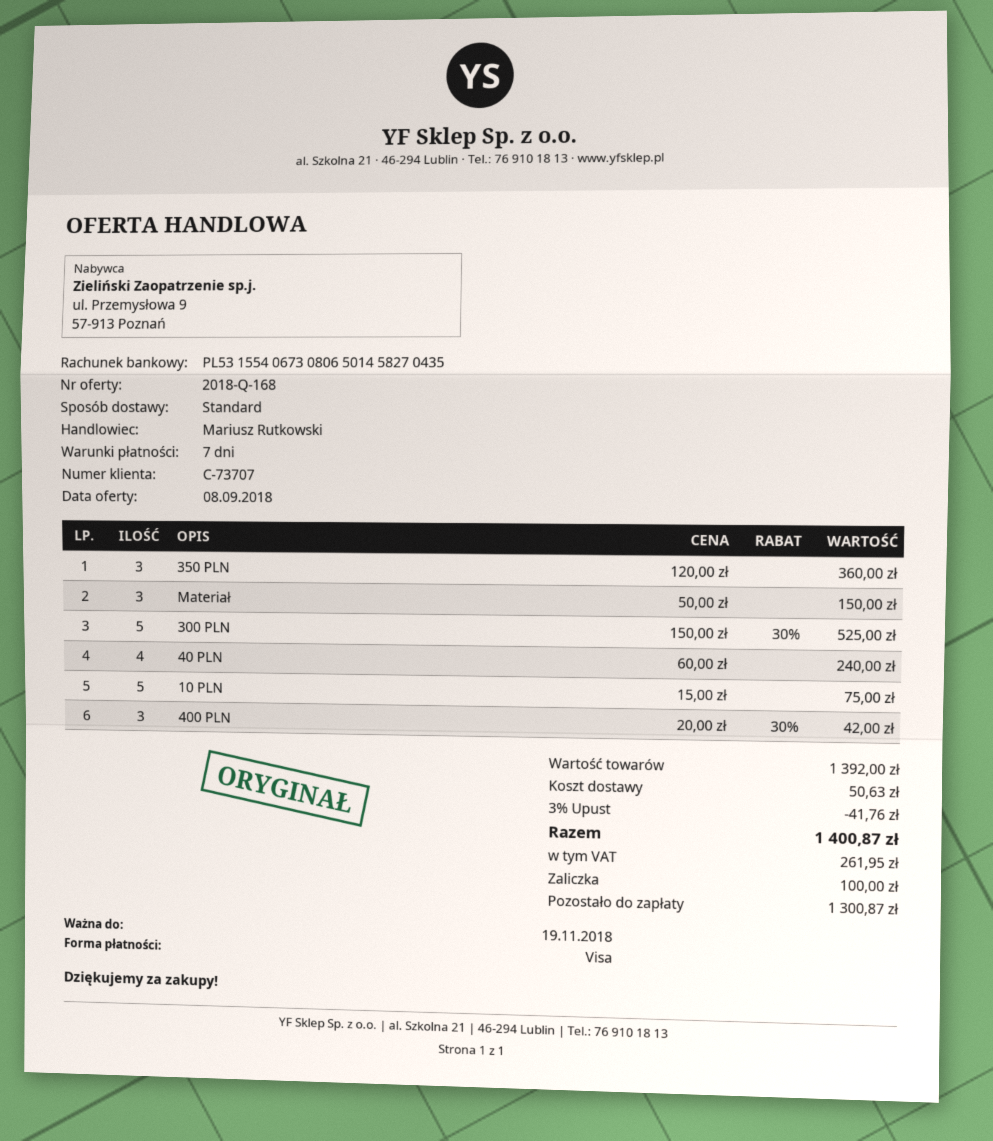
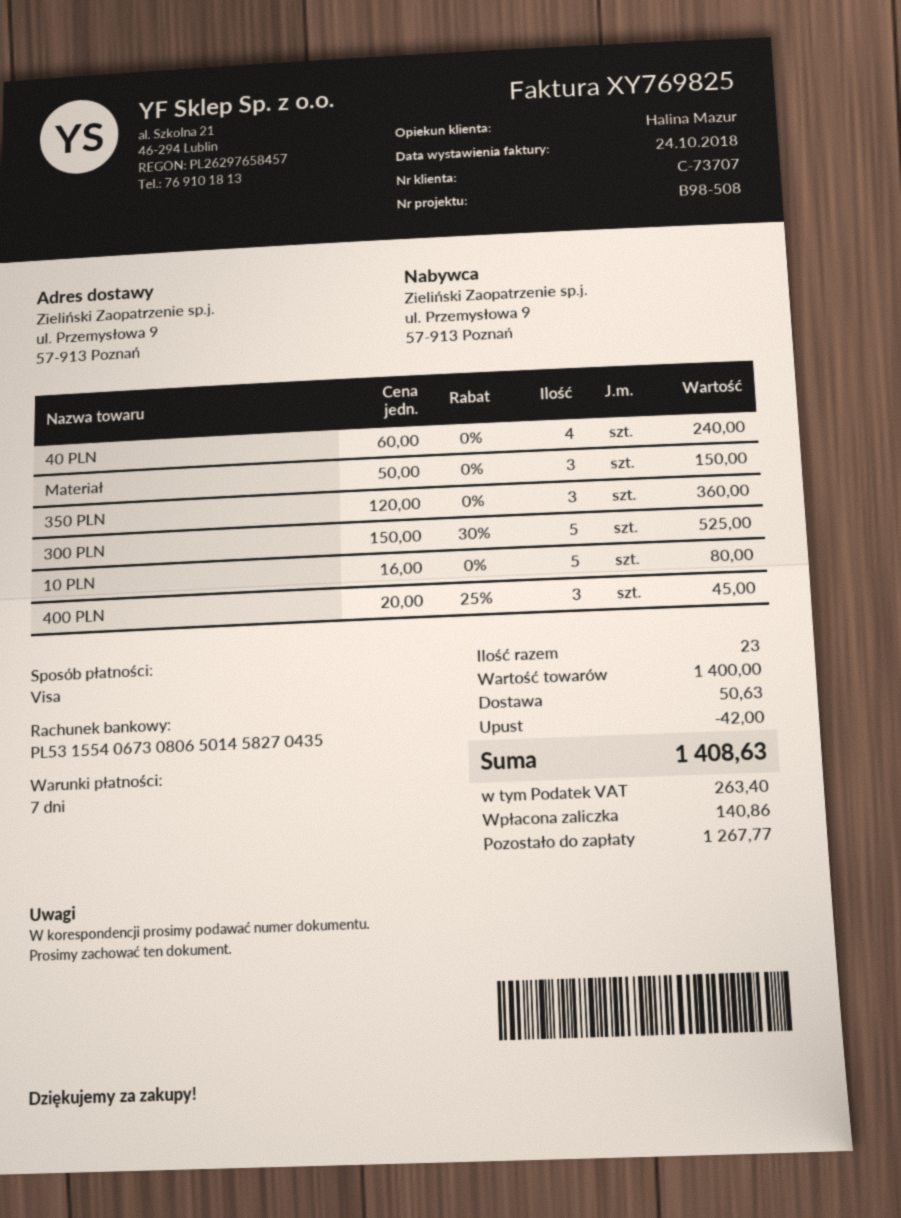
sales rep: Mariusz Rutkowski -> Halina Mazur
10 PLN: 5 x 15.00 = 75.00 -> 5 x 16.00 = 80.00
400 PLN: 3 x 20.00 - 30% = 42.00 -> 3 x 20.00 - 25% = 45.00
subtotal: 1392.00 -> 1400.00
discount: 41.76 -> 42.00
tax: 261.95 -> 263.40
total: 1400.87 -> 1408.63
deposit: 100.00 -> 140.86
balance: 1300.87 -> 1267.77

